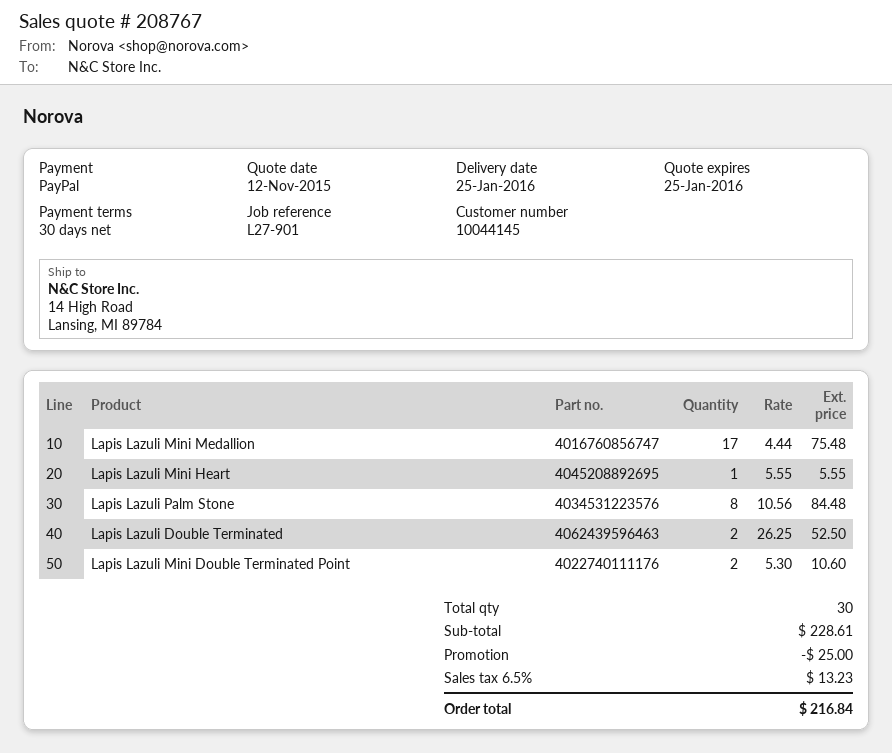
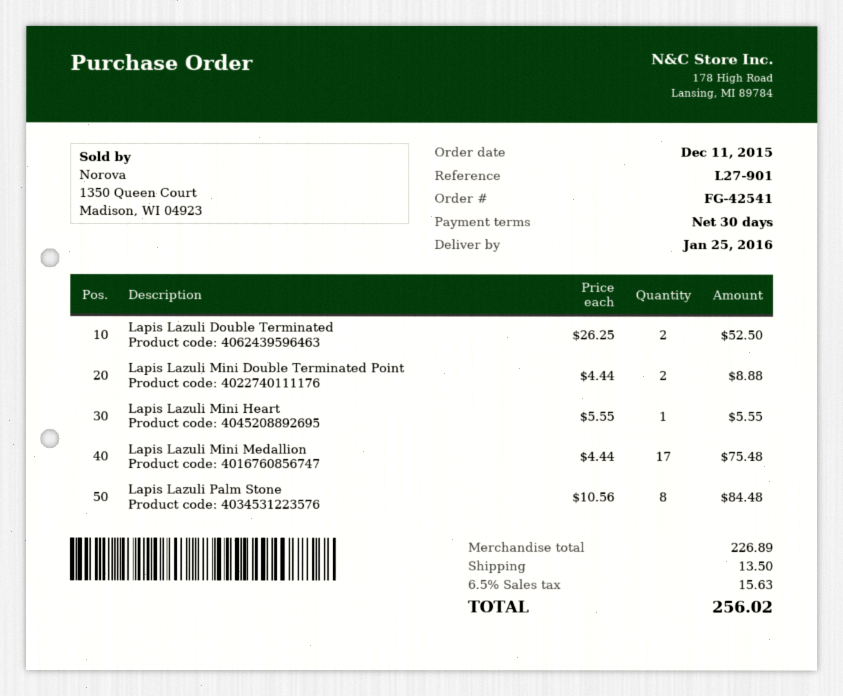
Lapis Lazuli Mini Double Terminated Point: 2 x 5.30 = 10.60 -> 2 x 4.44 = 8.88
subtotal: 228.61 -> 226.89
discount: 25.00 -> none
shipping: none -> 13.50
tax: 6.5% = 13.23 -> 6.5% = 15.63
total: 216.84 -> 256.02

